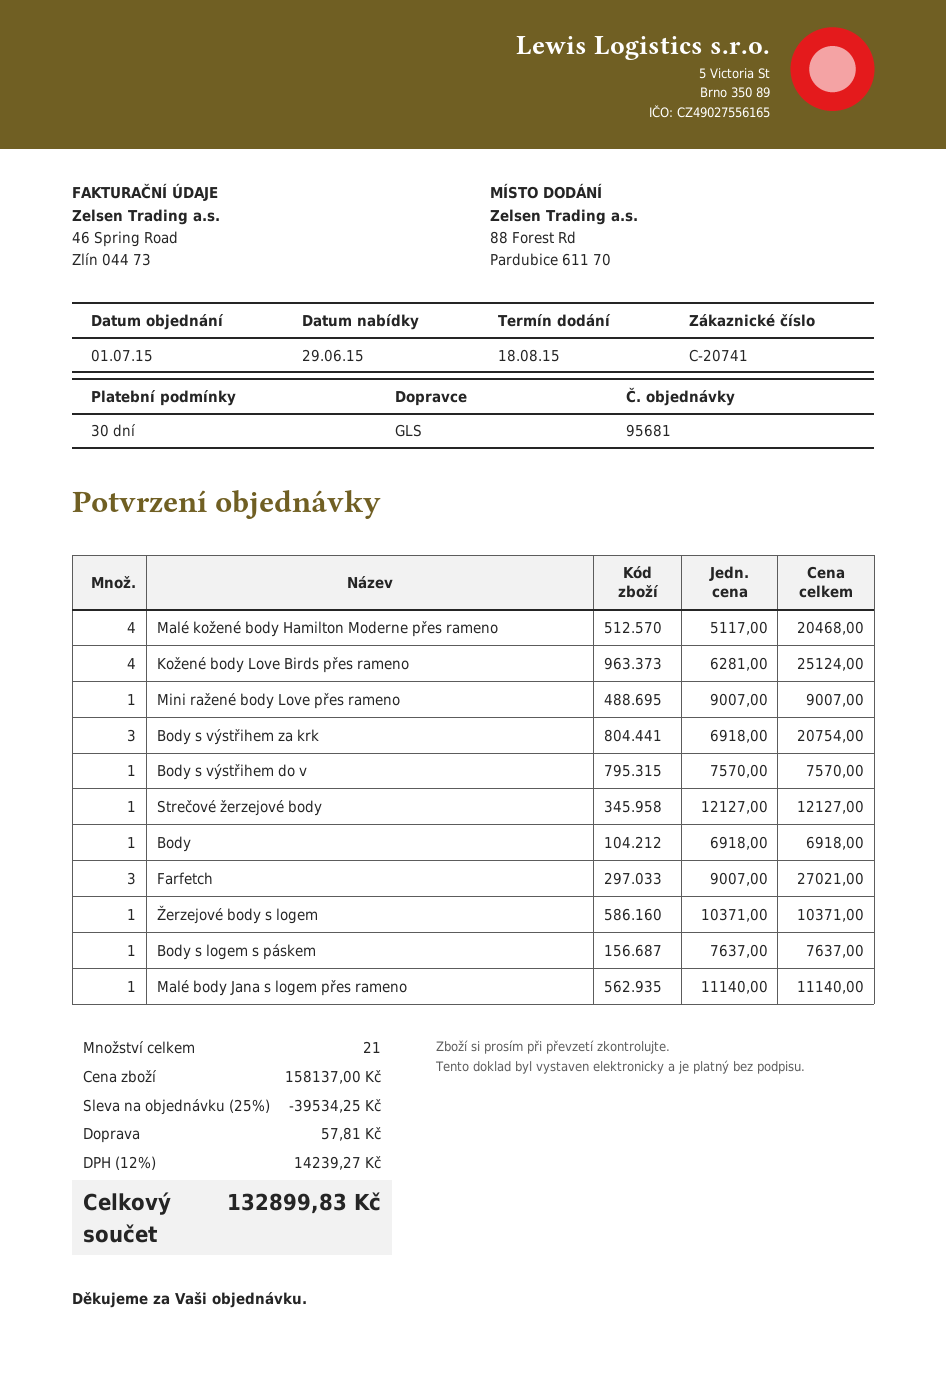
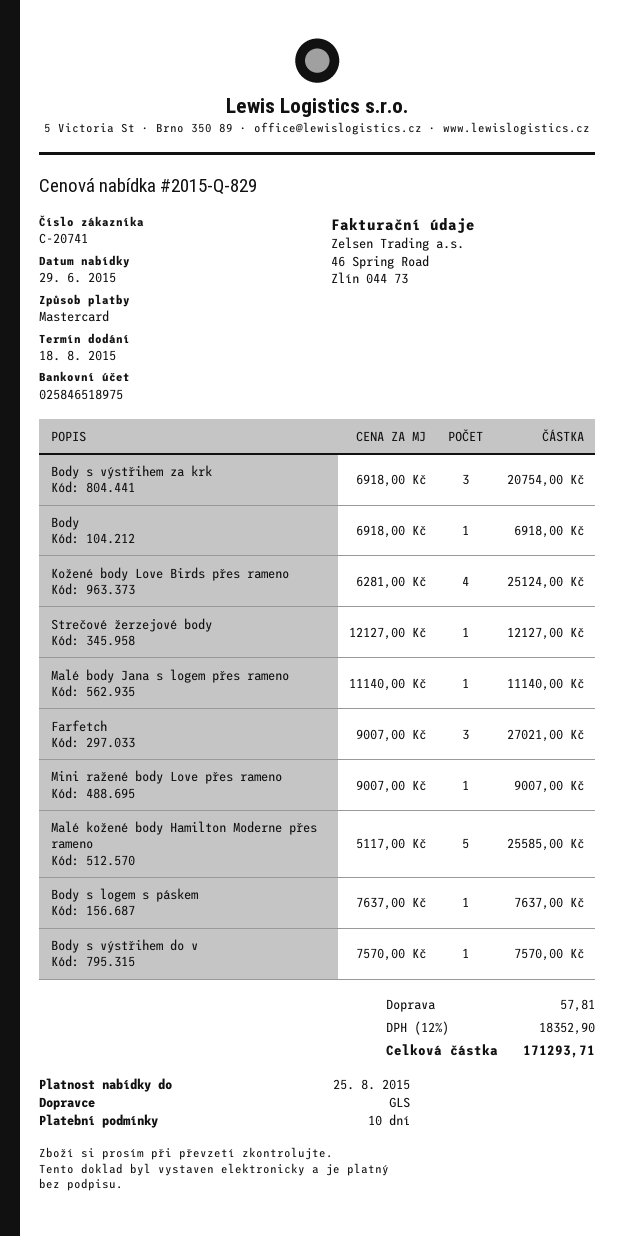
payment terms: 30 days -> 10 days
Malé kožené body Hamilton Moderne přes rameno: 4 x 5117.00 = 20468.00 -> 5 x 5117.00 = 25585.00
Žerzejové body s logem: 1 x 10371.00 = 10371.00 -> none
discount: 25% = 39534.25 -> none
tax: 12% = 14239.27 -> 12% = 18352.90
total: 132899.83 -> 171293.71

